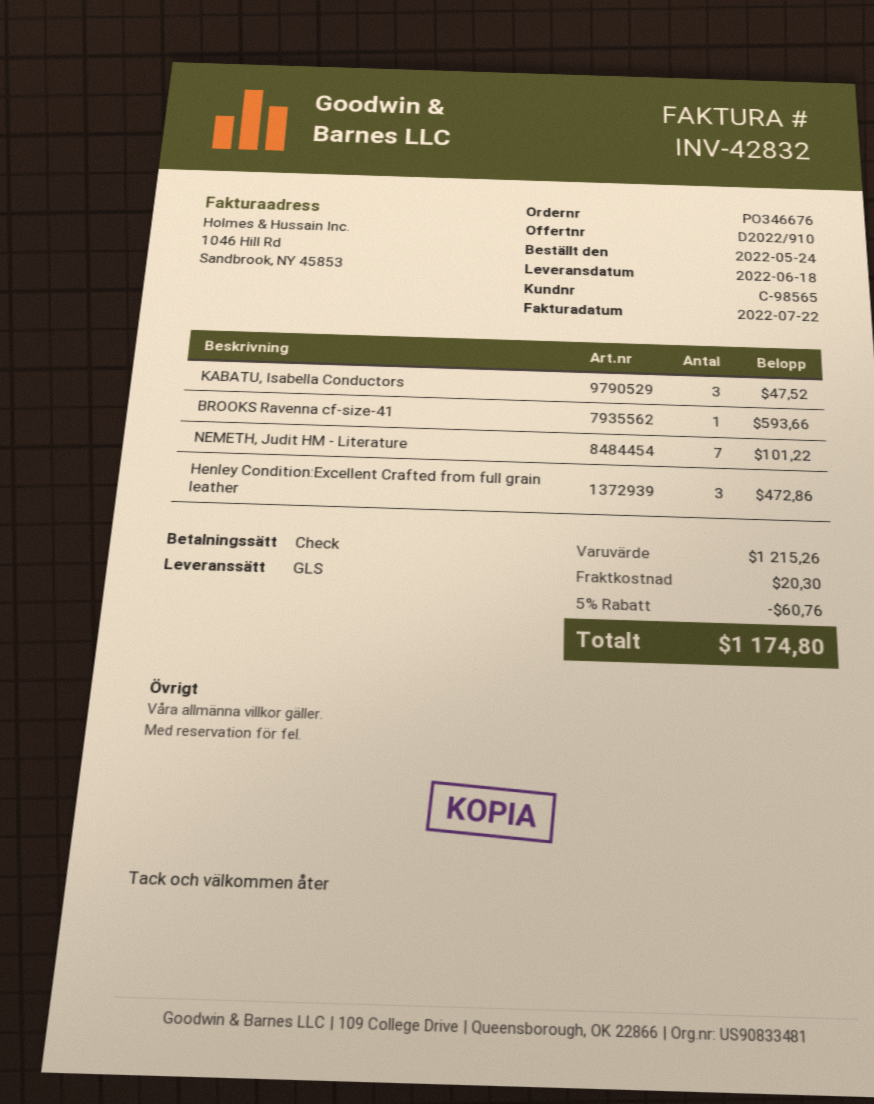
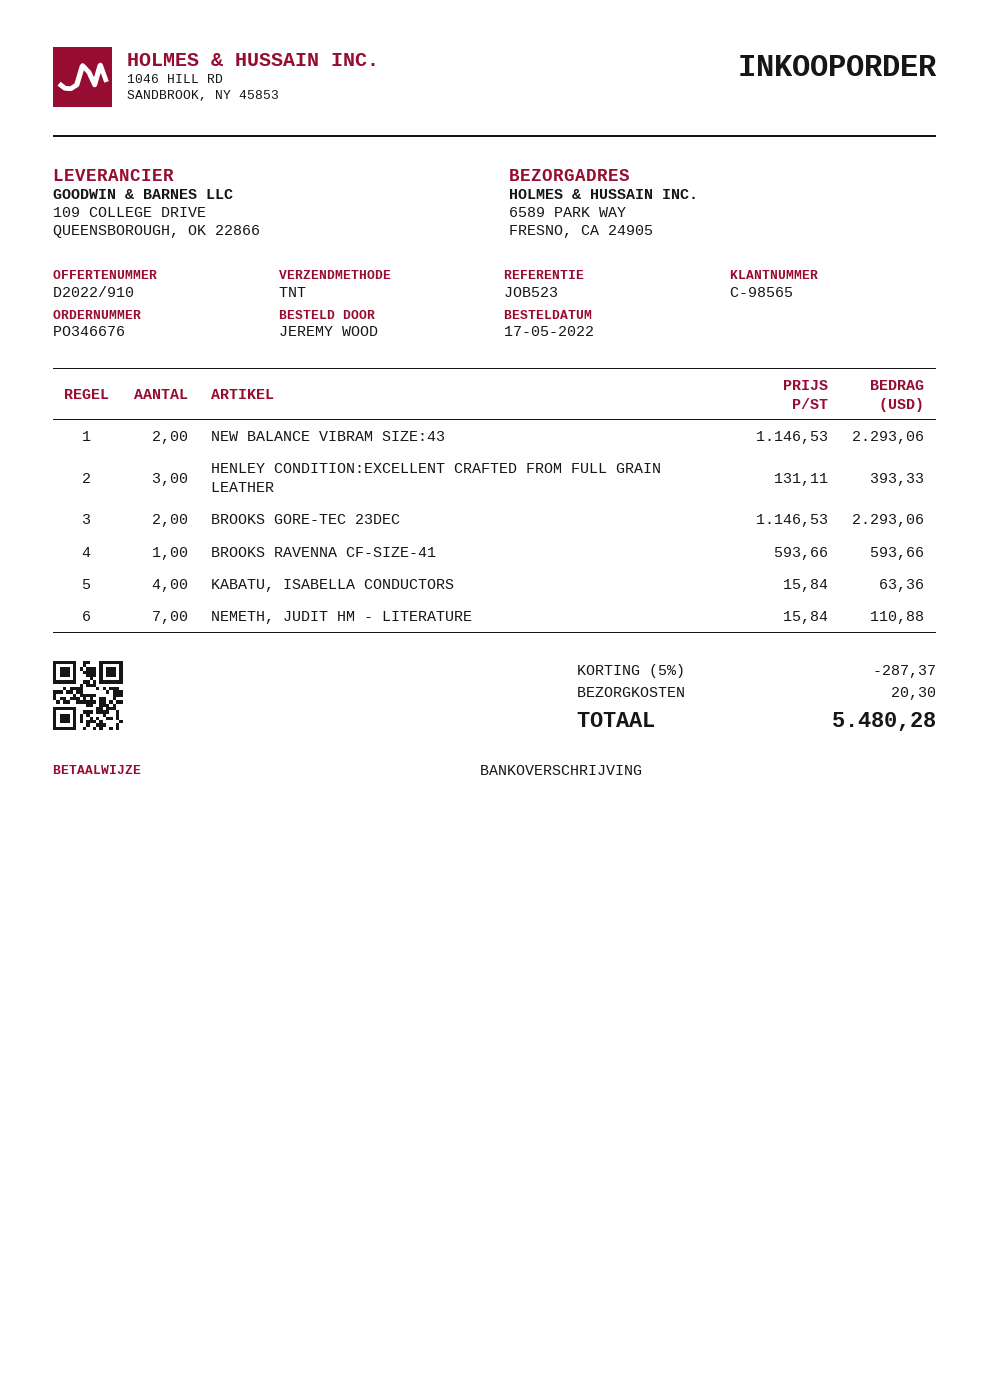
order date: 2022-05-24 -> 2022-05-17
payment method: cheque -> bank transfer
shipping method: GLS -> TNT
KABATU, Isabella Conductors: 3 for 47.52 -> 4 for 63.36
NEMETH, Judit HM - Literature: 7 for 101.22 -> 7 for 110.88
Henley Condition:Excellent Crafted from full grain leather: 3 for 472.86 -> 3 for 393.33
NEW BALANCE VIBRAM SIZE:43: none -> 2 for 2293.06
BROOKS GORE-TEC 23DEC: none -> 2 for 2293.06
discount: 5% = 60.76 -> 5% = 287.37
total: 1174.80 -> 5480.28

